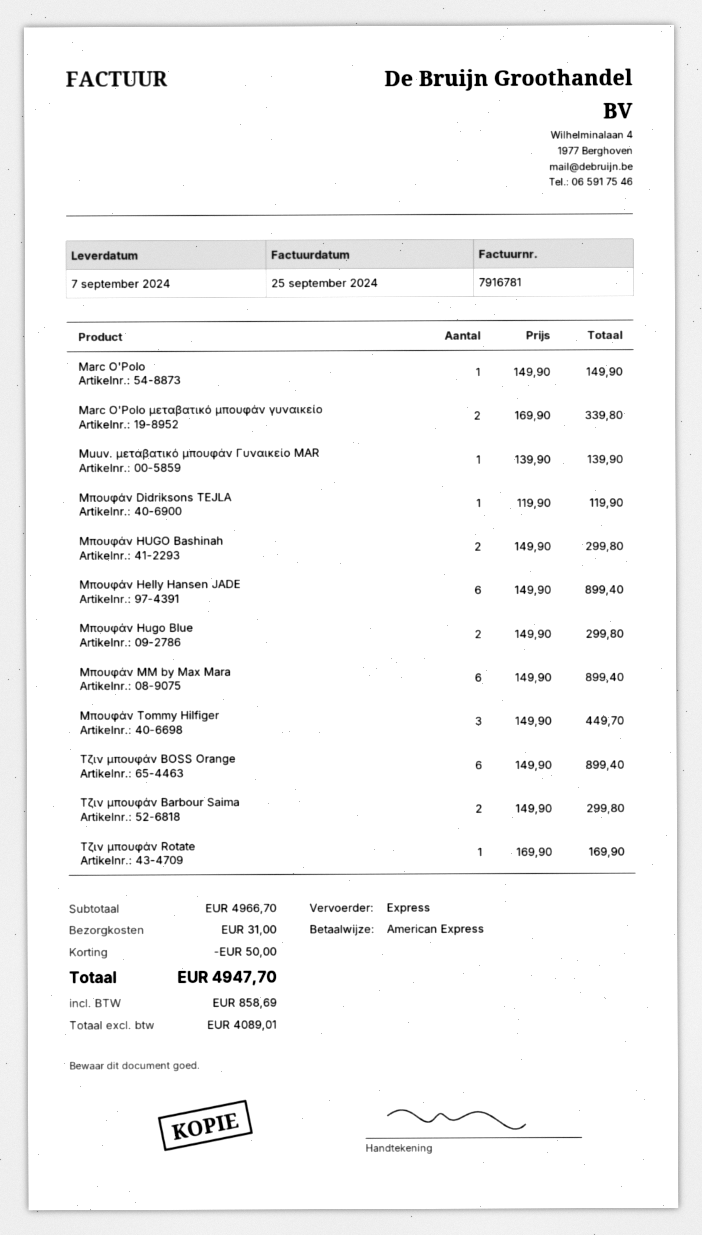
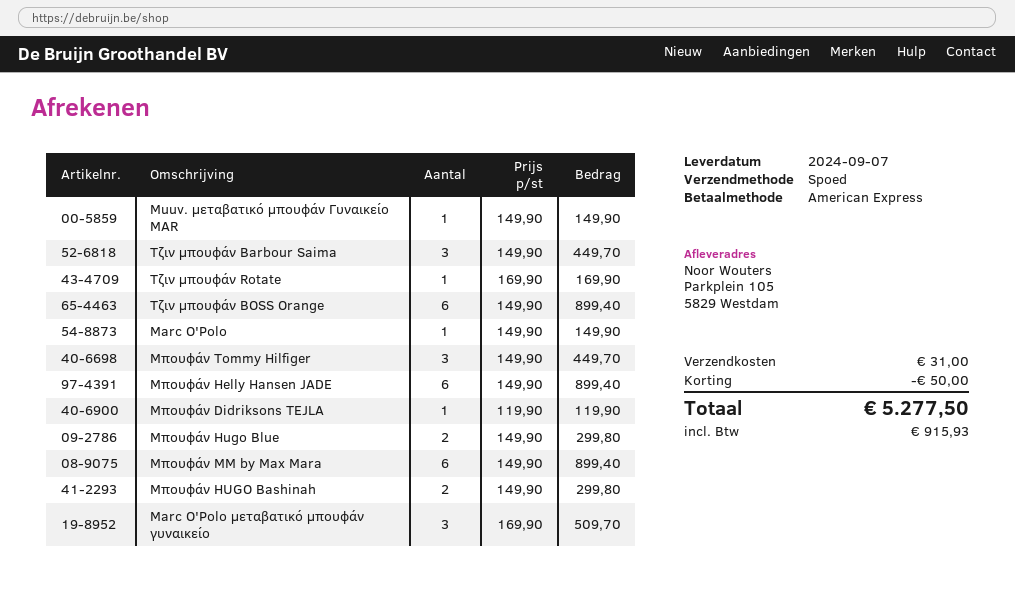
Marc O'Polo μεταβατικό μπουφάν γυναικείο: 2 x 169.90 = 339.80 -> 3 x 169.90 = 509.70
Muuv. μεταβατικό μπουφάν Γυναικείο MAR: 1 x 139.90 = 139.90 -> 1 x 149.90 = 149.90
Τζιν μπουφάν Barbour Saima: 2 x 149.90 = 299.80 -> 3 x 149.90 = 449.70
tax: 858.69 -> 915.93
total: 4947.70 -> 5277.50

